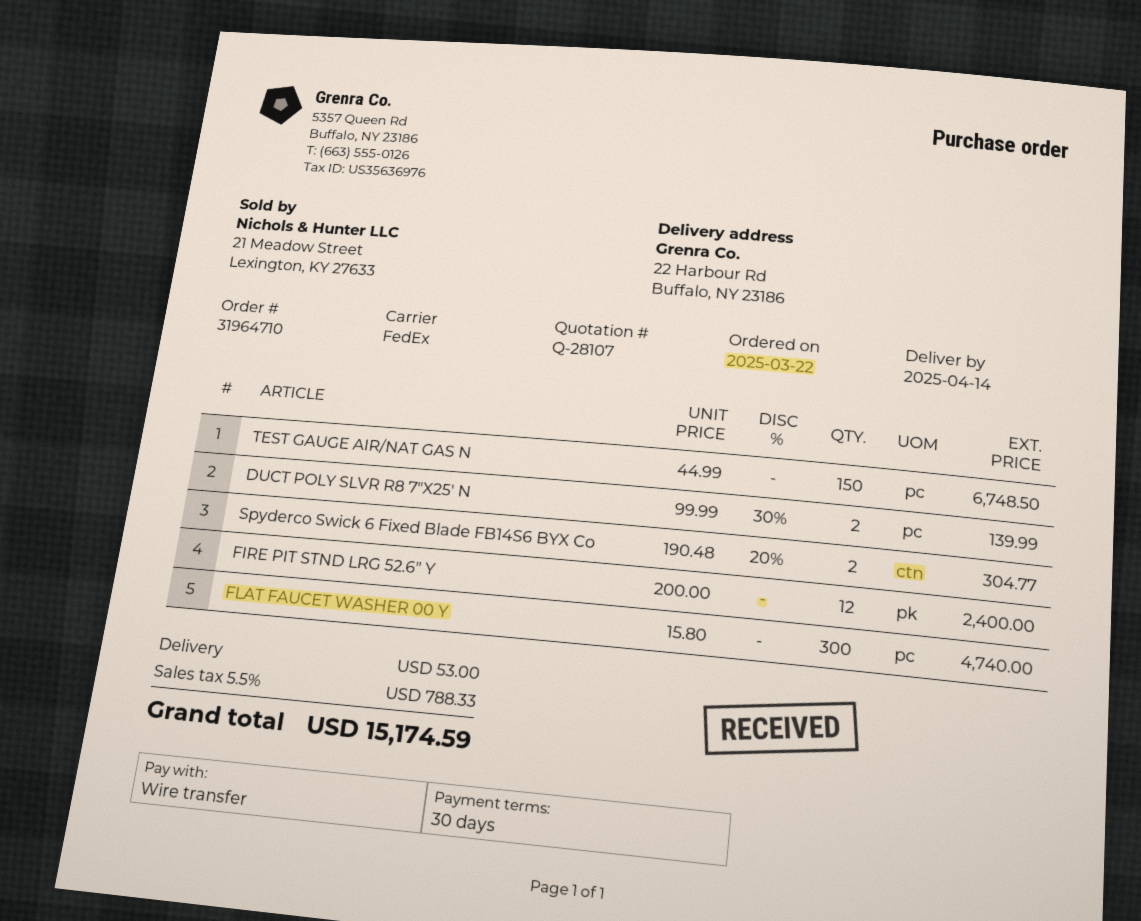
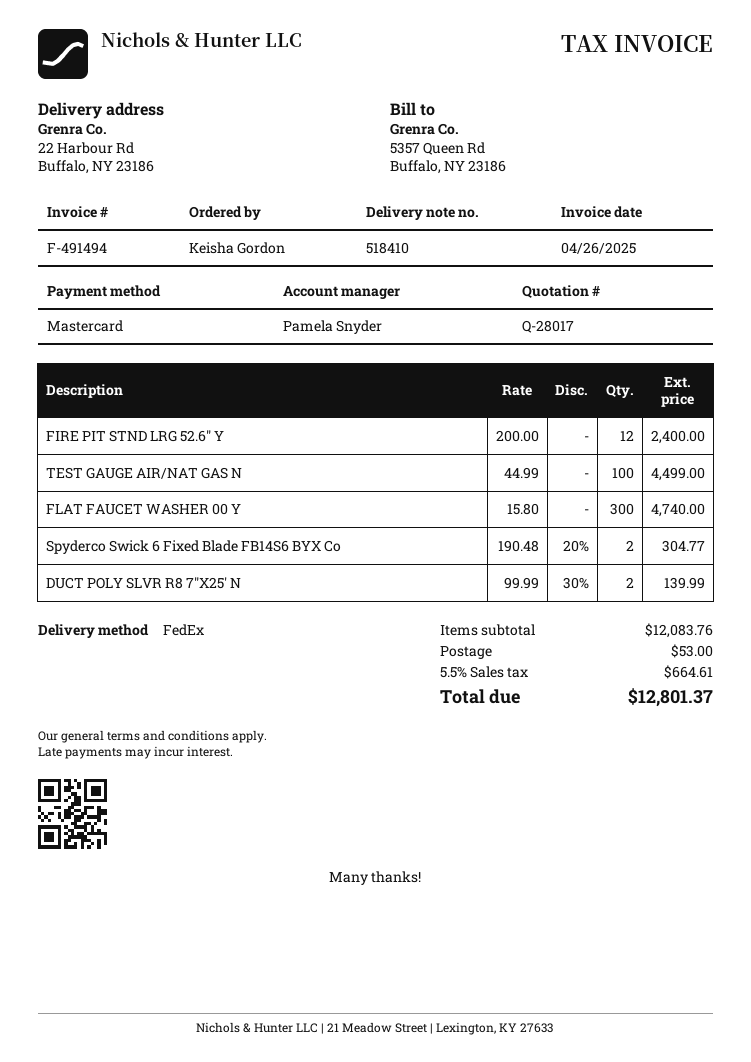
quote number: Q-28107 -> Q-28017
payment method: bank transfer -> Mastercard
TEST GAUGE AIR/NAT GAS N: 150 x 44.99 = 6748.50 -> 100 x 44.99 = 4499.00
tax: 5.5% = 788.33 -> 5.5% = 664.61
total: 15174.59 -> 12801.37

